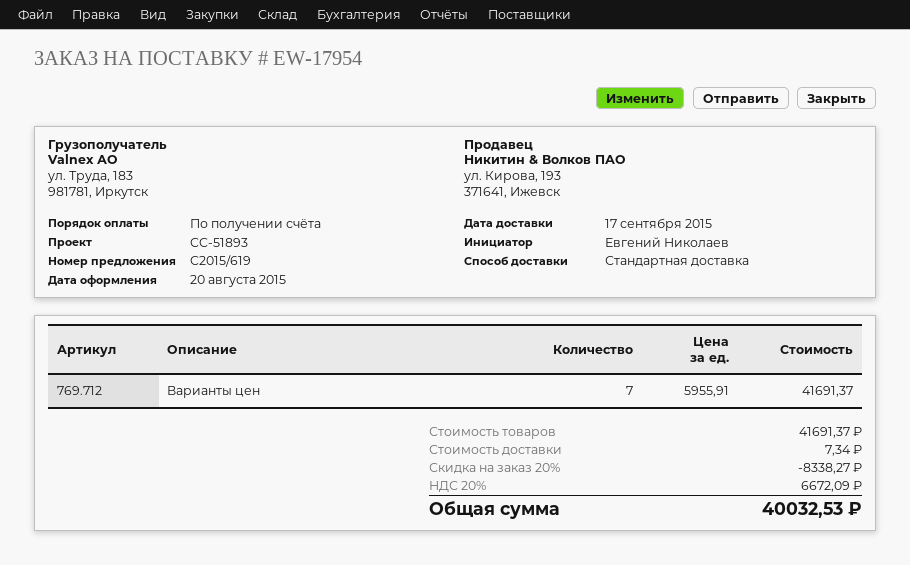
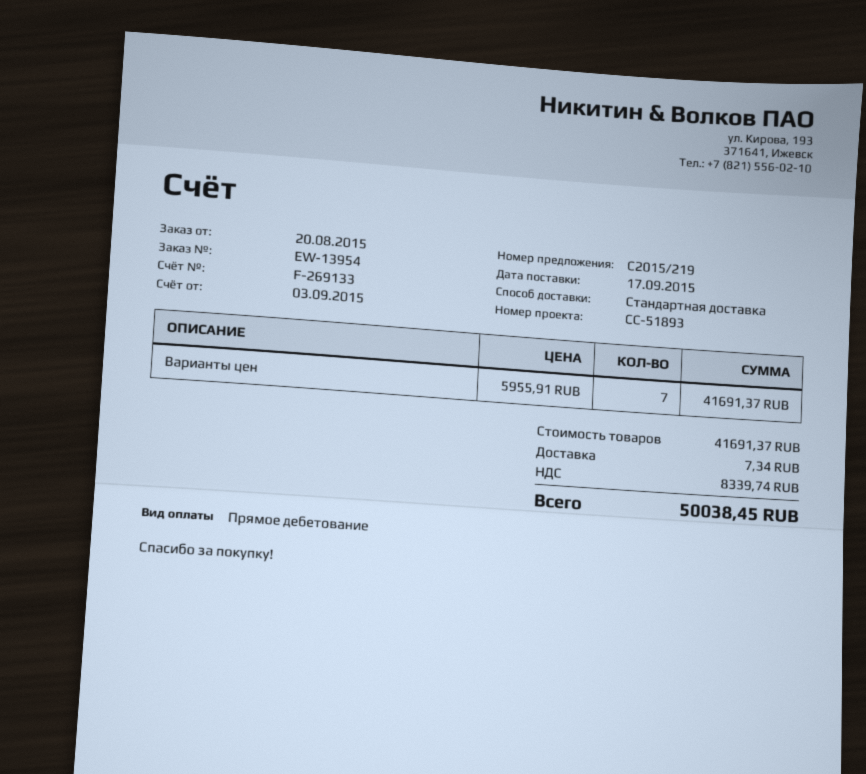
quote number: C2015/619 -> C2015/219
order number: EW-17954 -> EW-13954
discount: 20% = 8338.27 -> none
tax: 6672.09 -> 8339.74
total: 40032.53 -> 50038.45

